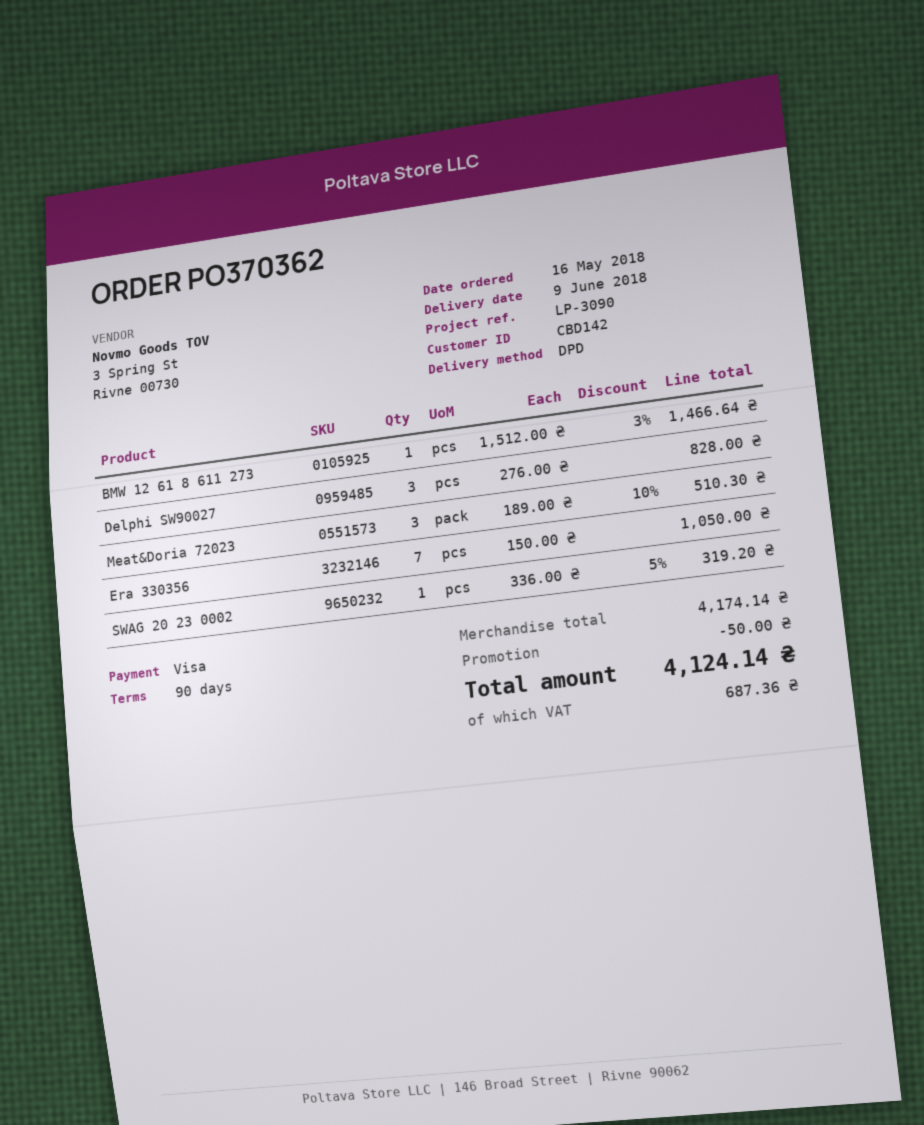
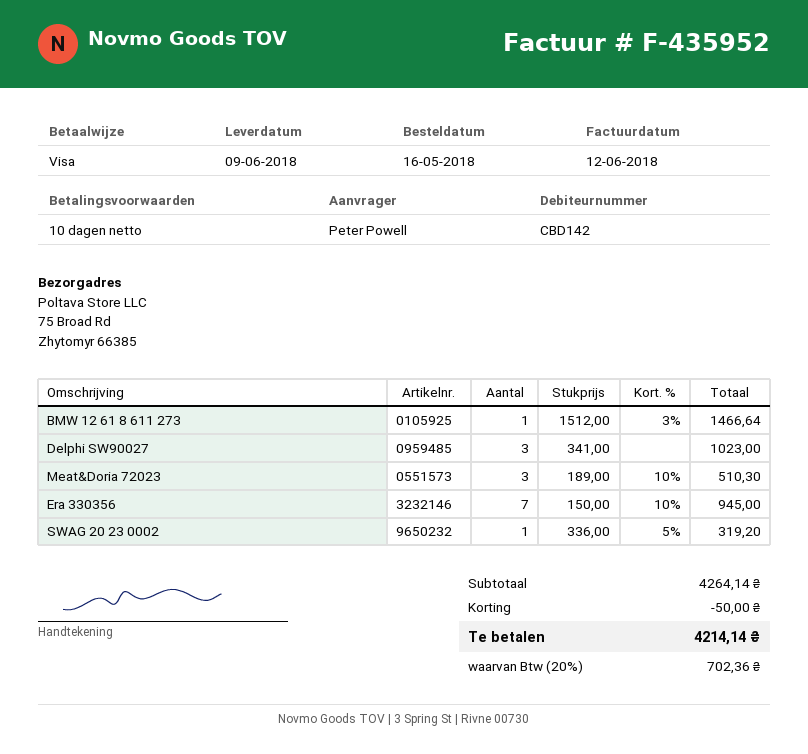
payment terms: 90 days -> 10 days
Delphi SW90027: 3 x 276.00 = 828.00 -> 3 x 341.00 = 1023.00
Era 330356: 7 x 150.00 = 1050.00 -> 7 x 150.00 - 10% = 945.00
subtotal: 4174.14 -> 4264.14
tax: 687.36 -> 702.36
total: 4124.14 -> 4214.14

